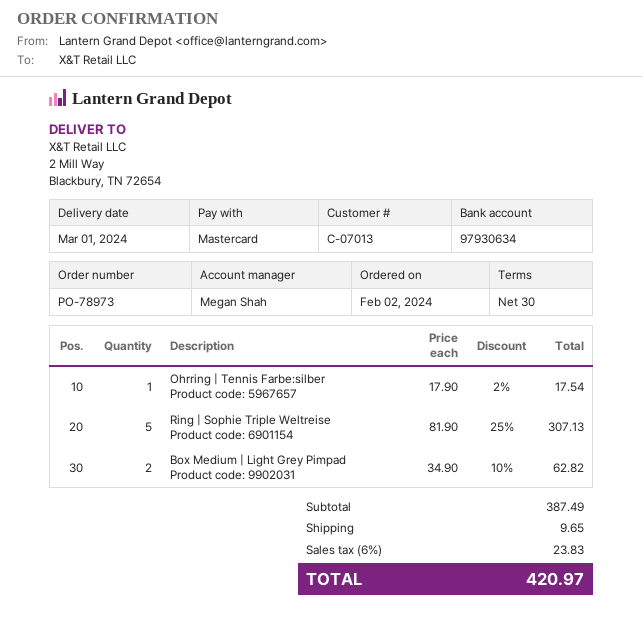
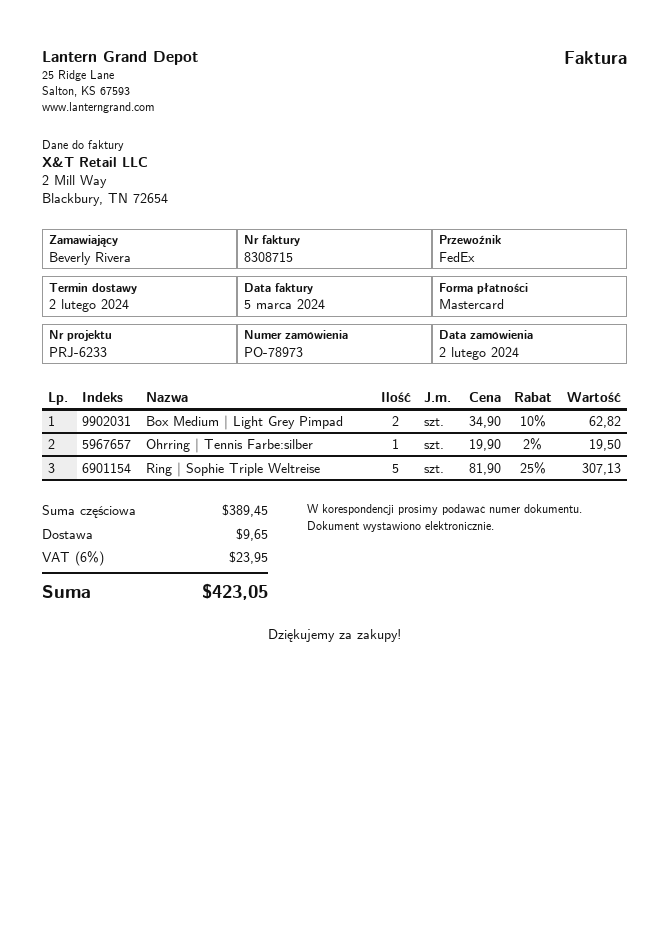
delivery date: 2024-03-01 -> 2024-02-02
Ohrring | Tennis Farbe:silber: 1 x 17.90 - 2% = 17.54 -> 1 x 19.90 - 2% = 19.50
subtotal: 387.49 -> 389.45
tax: 6% = 23.83 -> 6% = 23.95
total: 420.97 -> 423.05

